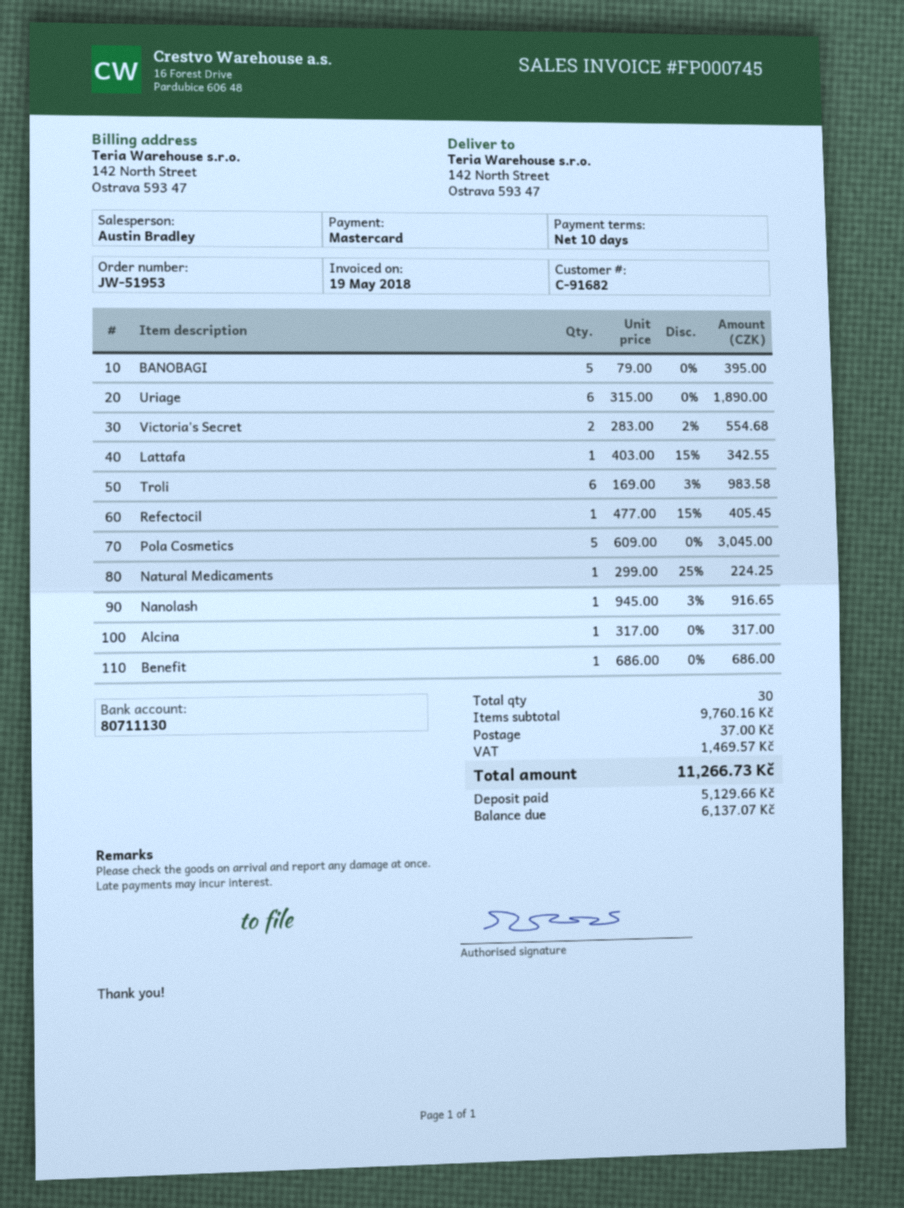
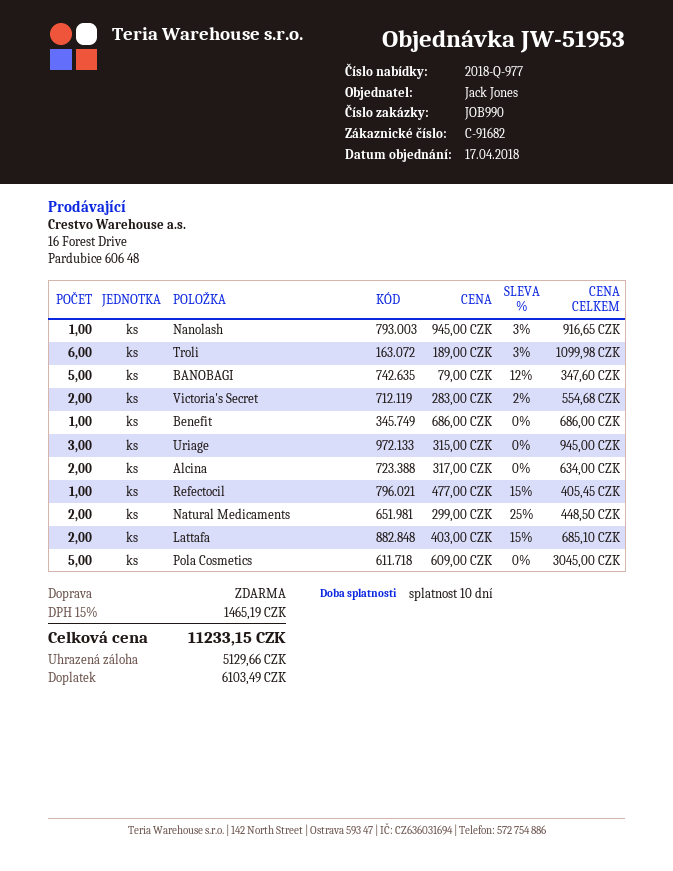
BANOBAGI: 5 x 79.00 = 395.00 -> 5 x 79.00 - 12% = 347.60
Uriage: 6 x 315.00 = 1890.00 -> 3 x 315.00 = 945.00
Lattafa: 1 x 403.00 - 15% = 342.55 -> 2 x 403.00 - 15% = 685.10
Troli: 6 x 169.00 - 3% = 983.58 -> 6 x 189.00 - 3% = 1099.98
Natural Medicaments: 1 x 299.00 - 25% = 224.25 -> 2 x 299.00 - 25% = 448.50
Alcina: 1 x 317.00 = 317.00 -> 2 x 317.00 = 634.00
shipping: 37.00 -> 0.00
tax: 1469.57 -> 1465.19
total: 11266.73 -> 11233.15
balance: 6137.07 -> 6103.49

